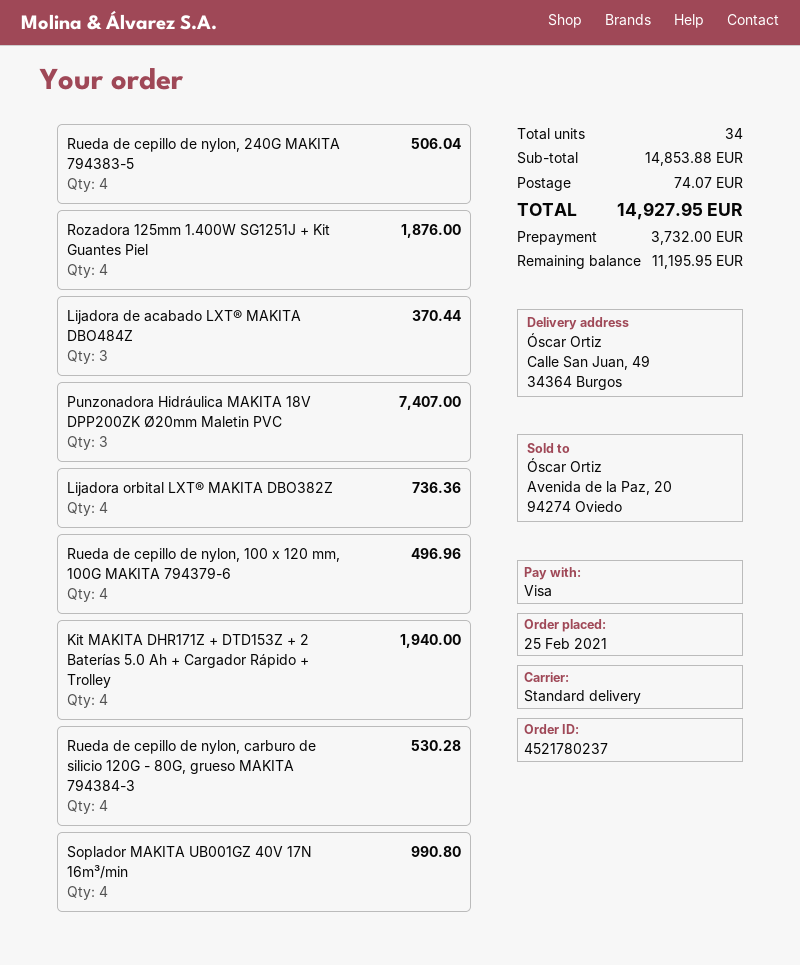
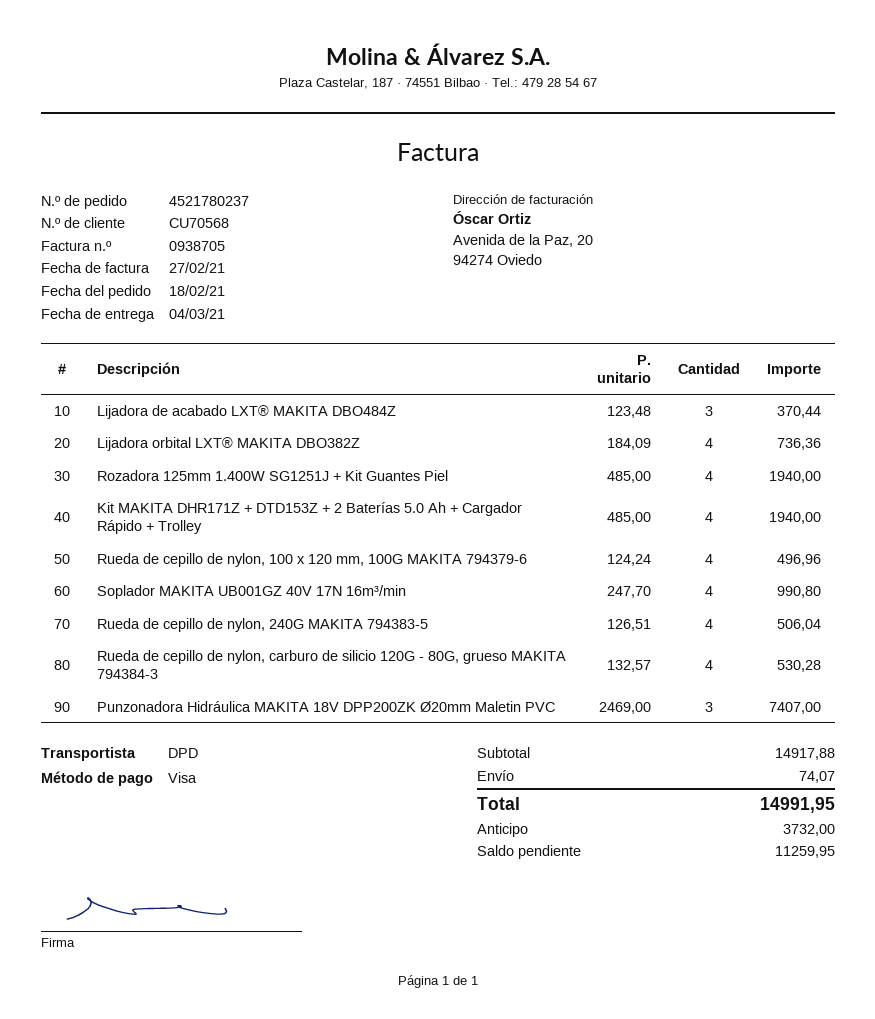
order date: 2021-02-25 -> 2021-02-18
shipping method: standard -> DPD
Rozadora 125mm 1.400W SG1251J + Kit Guantes Piel: 4 for 1876.00 -> 4 for 1940.00
subtotal: 14853.88 -> 14917.88
total: 14927.95 -> 14991.95
balance: 11195.95 -> 11259.95

